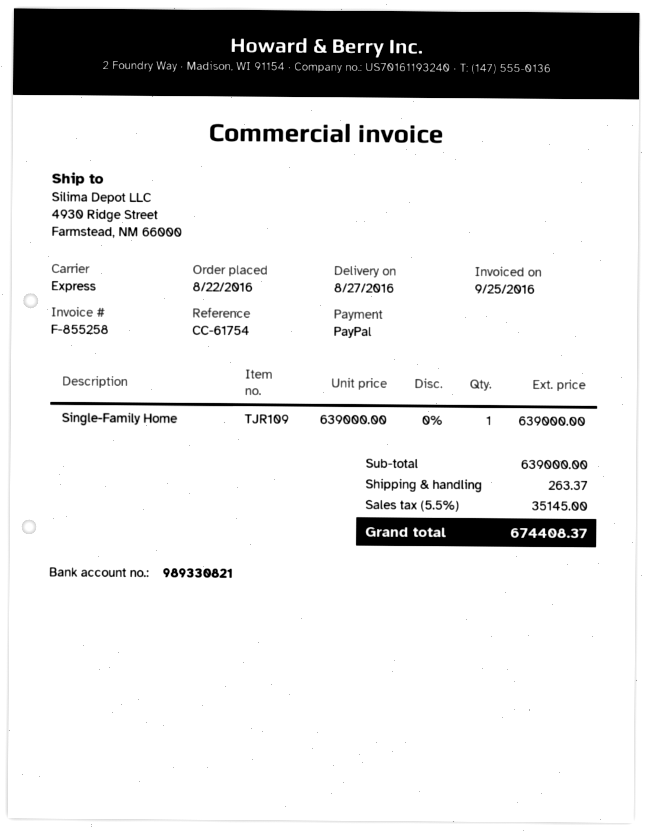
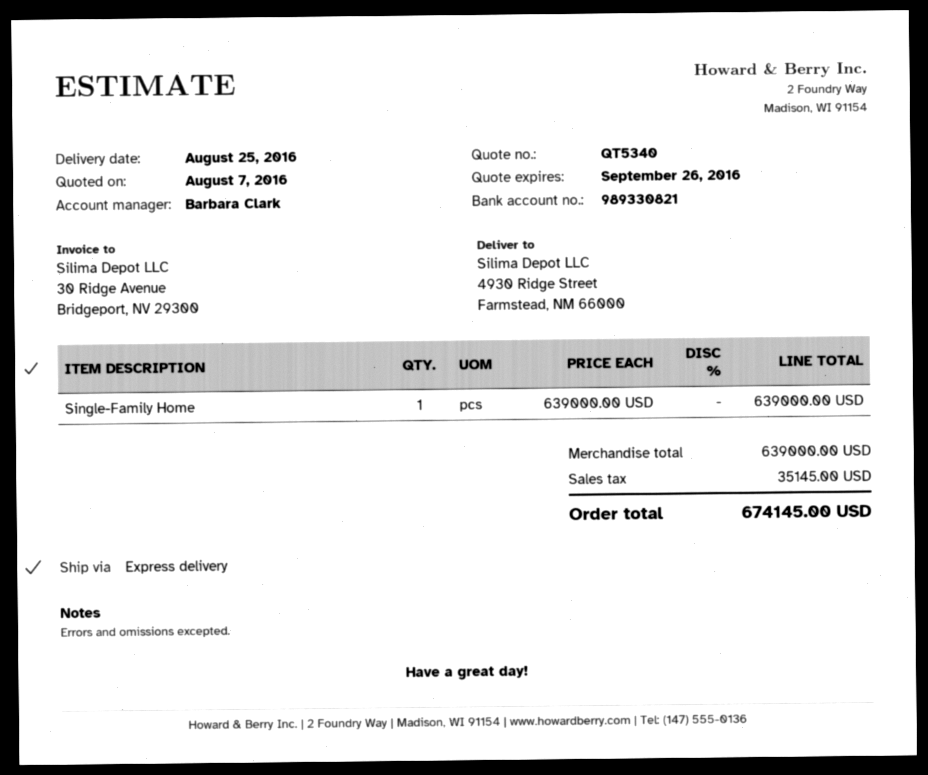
delivery date: 2016-08-27 -> 2016-08-25
shipping: 263.37 -> none
total: 674408.37 -> 674145.00

